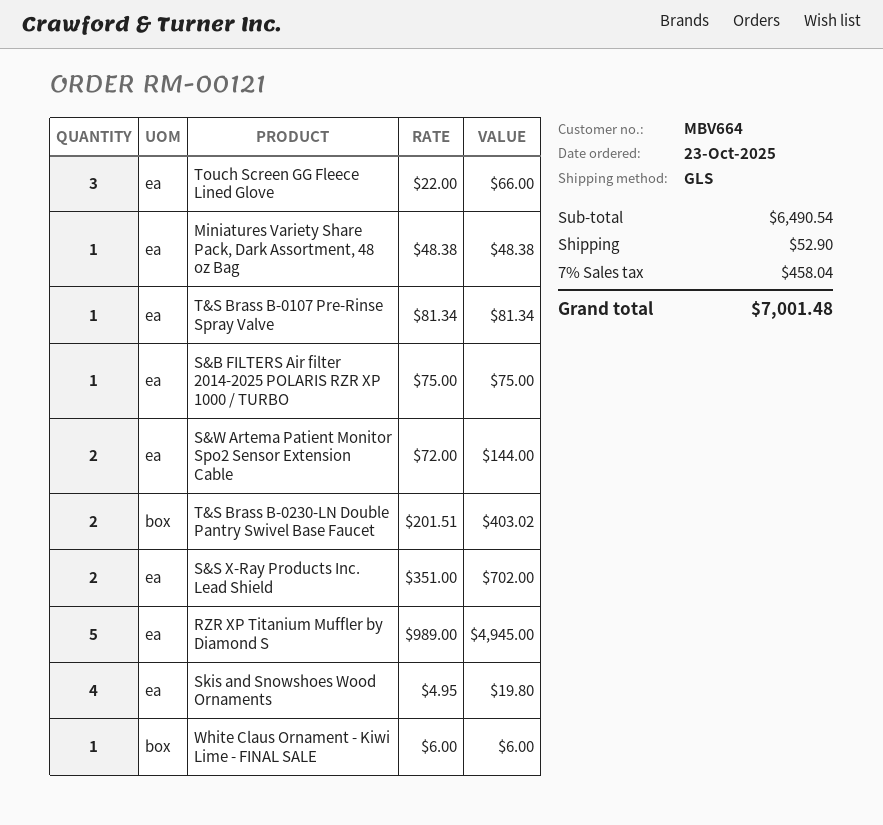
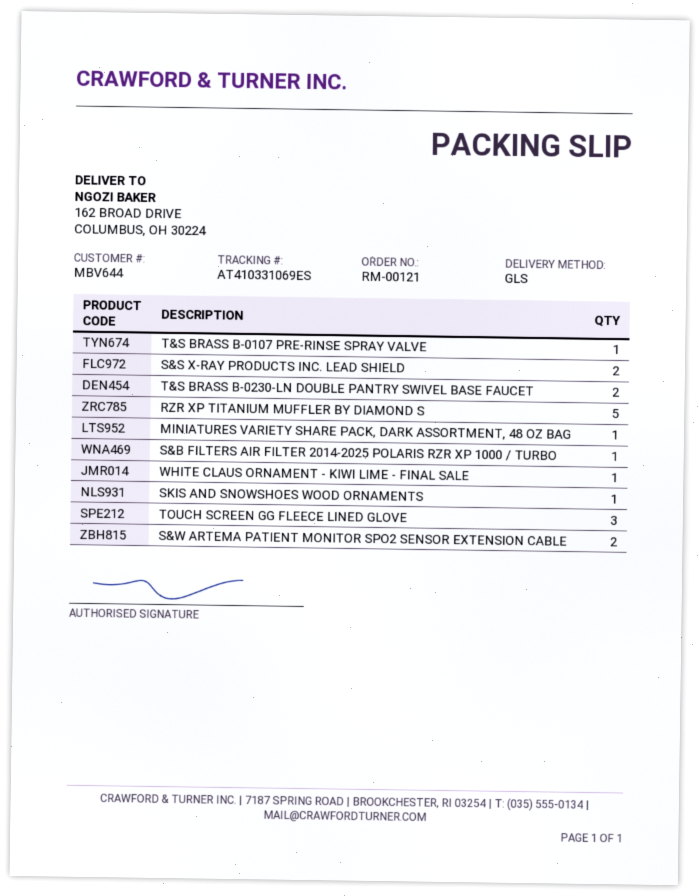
customer number: MBV664 -> MBV644
Skis and Snowshoes Wood Ornaments: 4 -> 1

